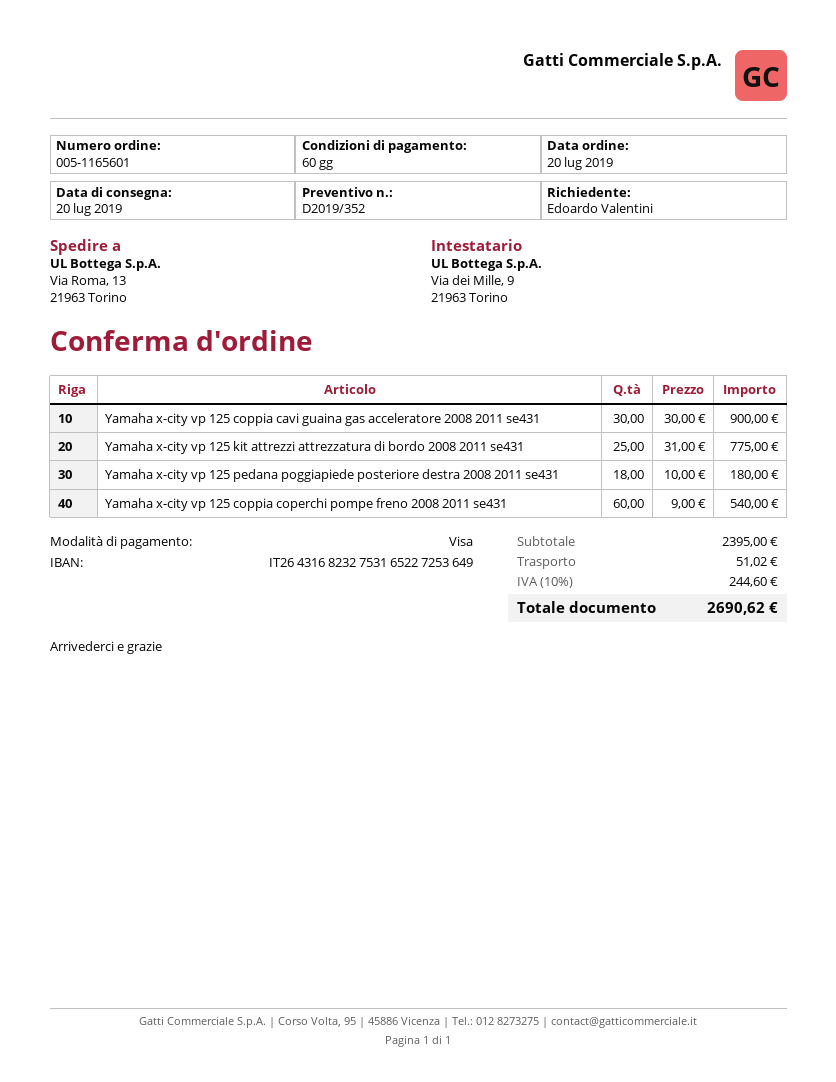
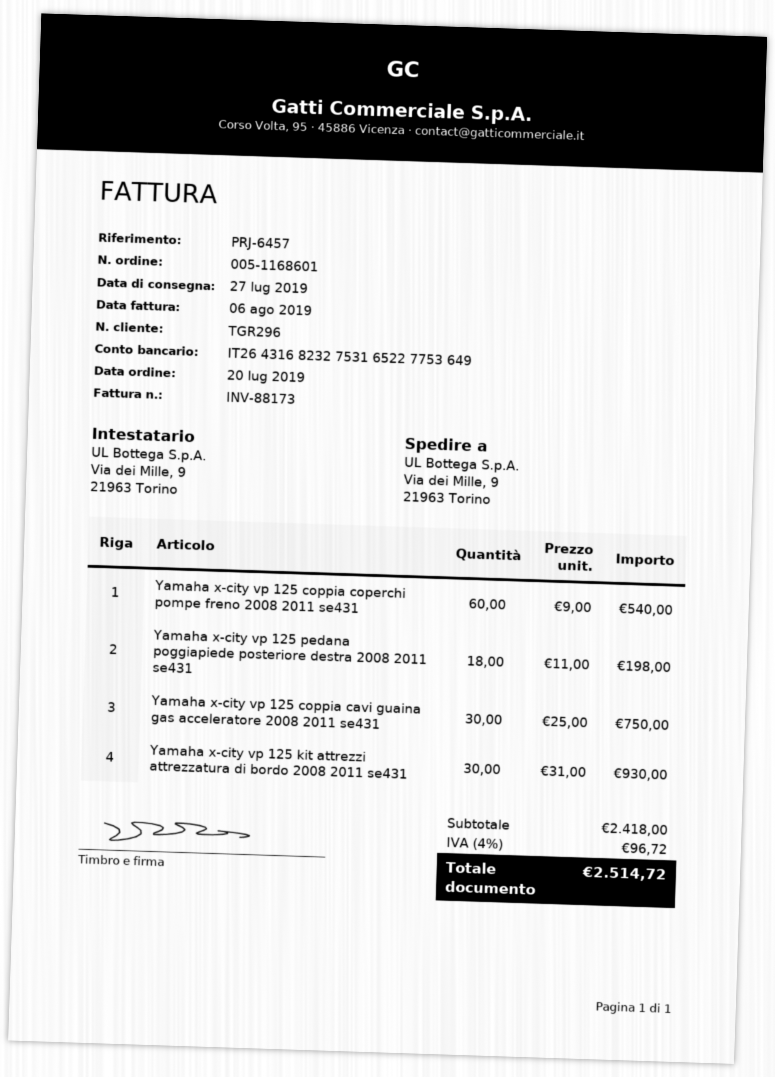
order number: 005-1165601 -> 005-1168601
delivery date: 2019-07-20 -> 2019-07-27
bank account: IT2643168232753165227253649 -> IT2643168232753165227753649
ship to: Via Roma, 13, 21963 Torino -> Via dei Mille, 9, 21963 Torino
Yamaha x-city vp 125 coppia cavi guaina gas acceleratore 2008 2011 se431: 30 x 30.00 = 900.00 -> 30 x 25.00 = 750.00
Yamaha x-city vp 125 kit attrezzi attrezzatura di bordo 2008 2011 se431: 25 x 31.00 = 775.00 -> 30 x 31.00 = 930.00
Yamaha x-city vp 125 pedana poggiapiede posteriore destra 2008 2011 se431: 18 x 10.00 = 180.00 -> 18 x 11.00 = 198.00
subtotal: 2395.00 -> 2418.00
shipping: 51.02 -> none
tax: 10% = 244.60 -> 4% = 96.72
total: 2690.62 -> 2514.72

